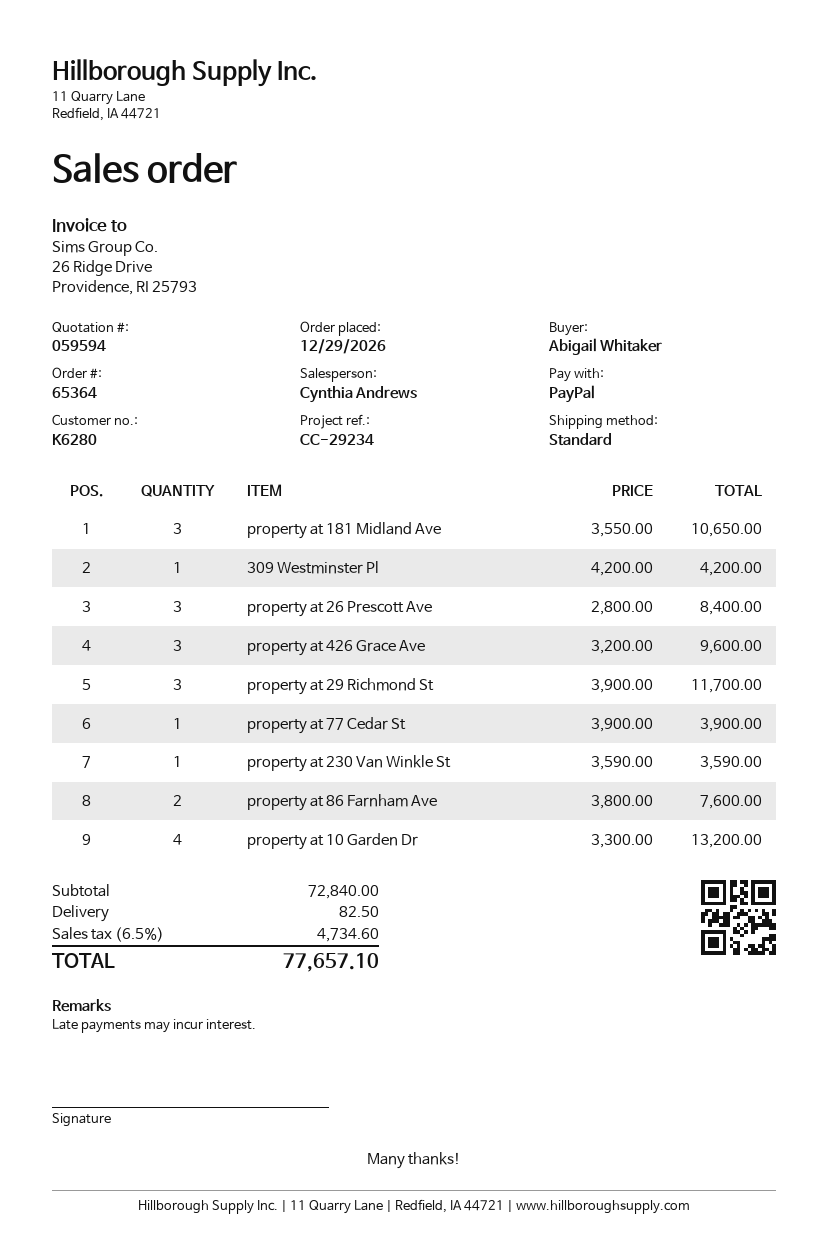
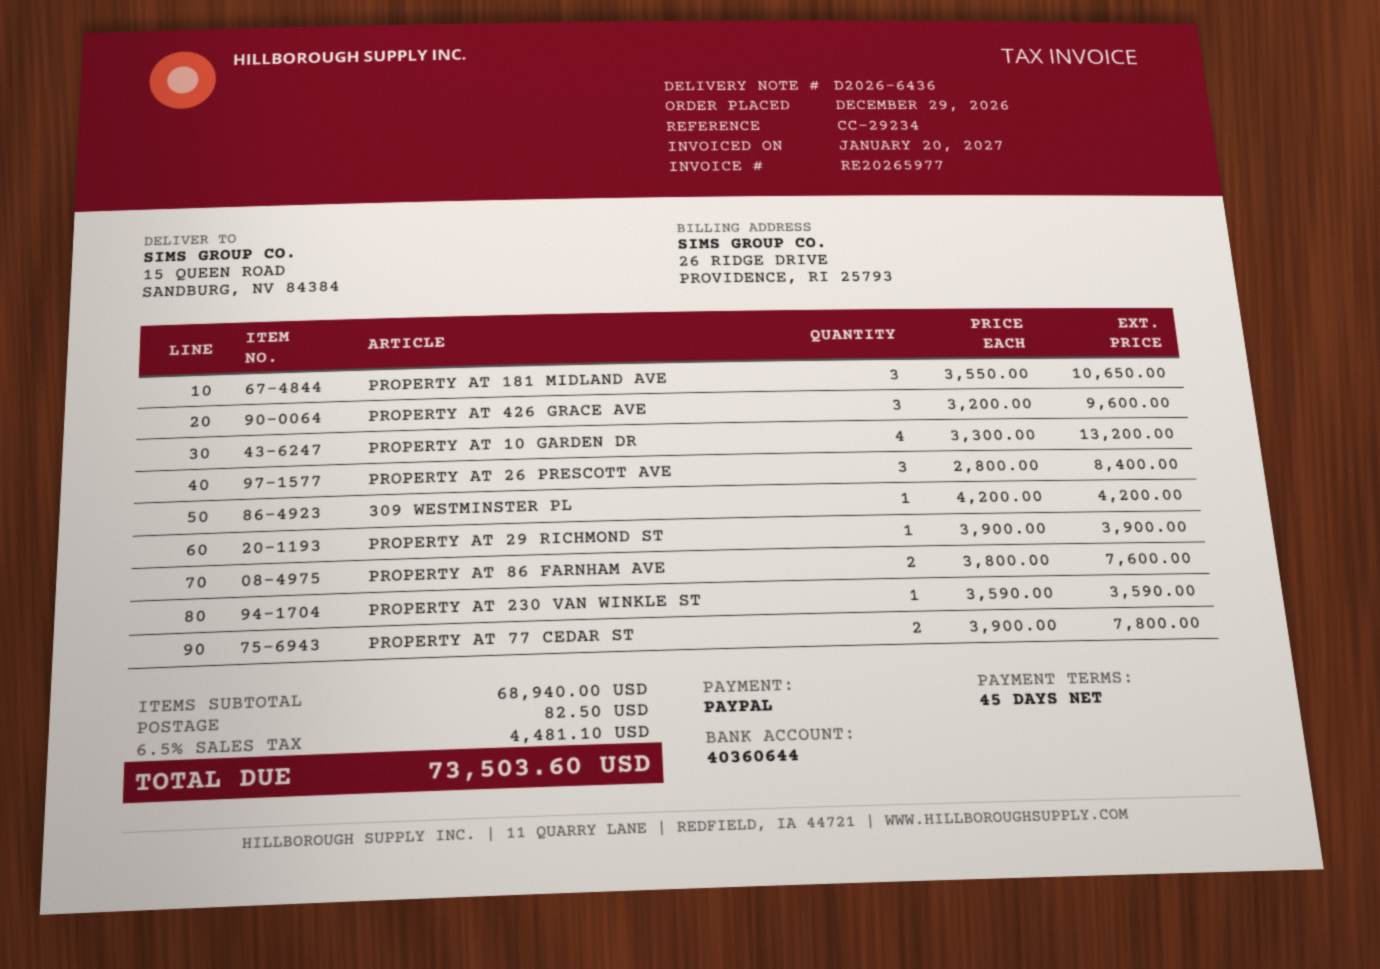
property at 29 Richmond St: 3 x 3900.00 = 11700.00 -> 1 x 3900.00 = 3900.00
property at 77 Cedar St: 1 x 3900.00 = 3900.00 -> 2 x 3900.00 = 7800.00
subtotal: 72840.00 -> 68940.00
tax: 6.5% = 4734.60 -> 6.5% = 4481.10
total: 77657.10 -> 73503.60

